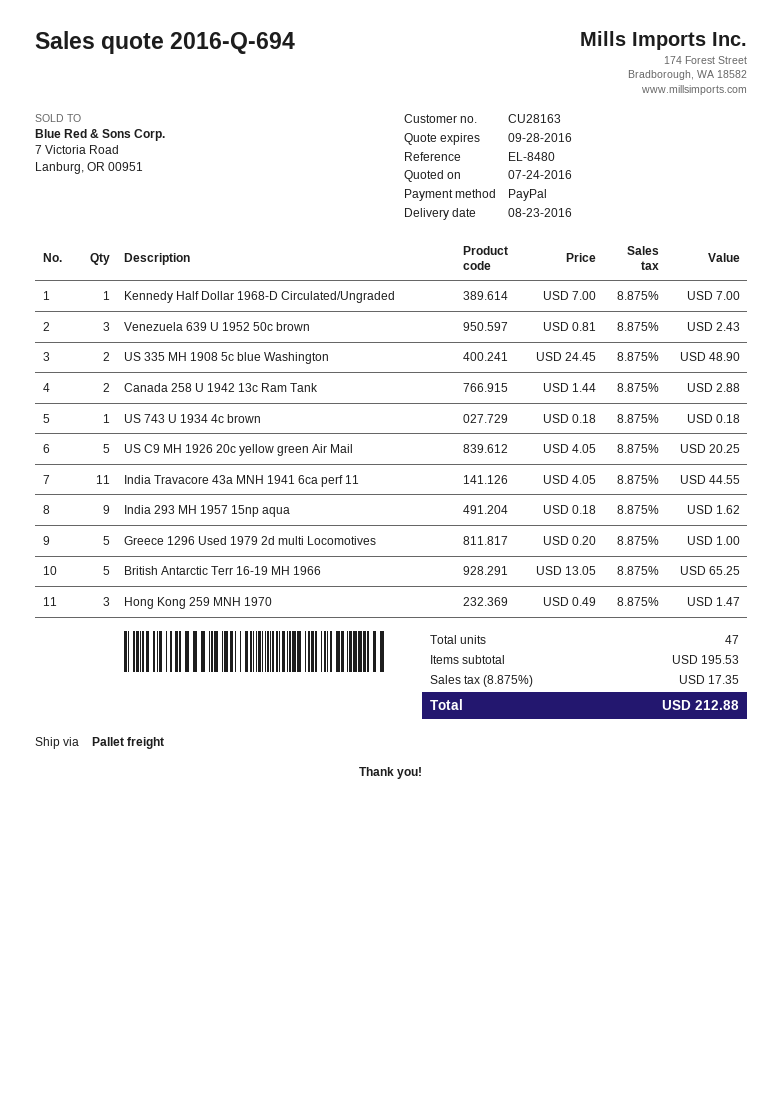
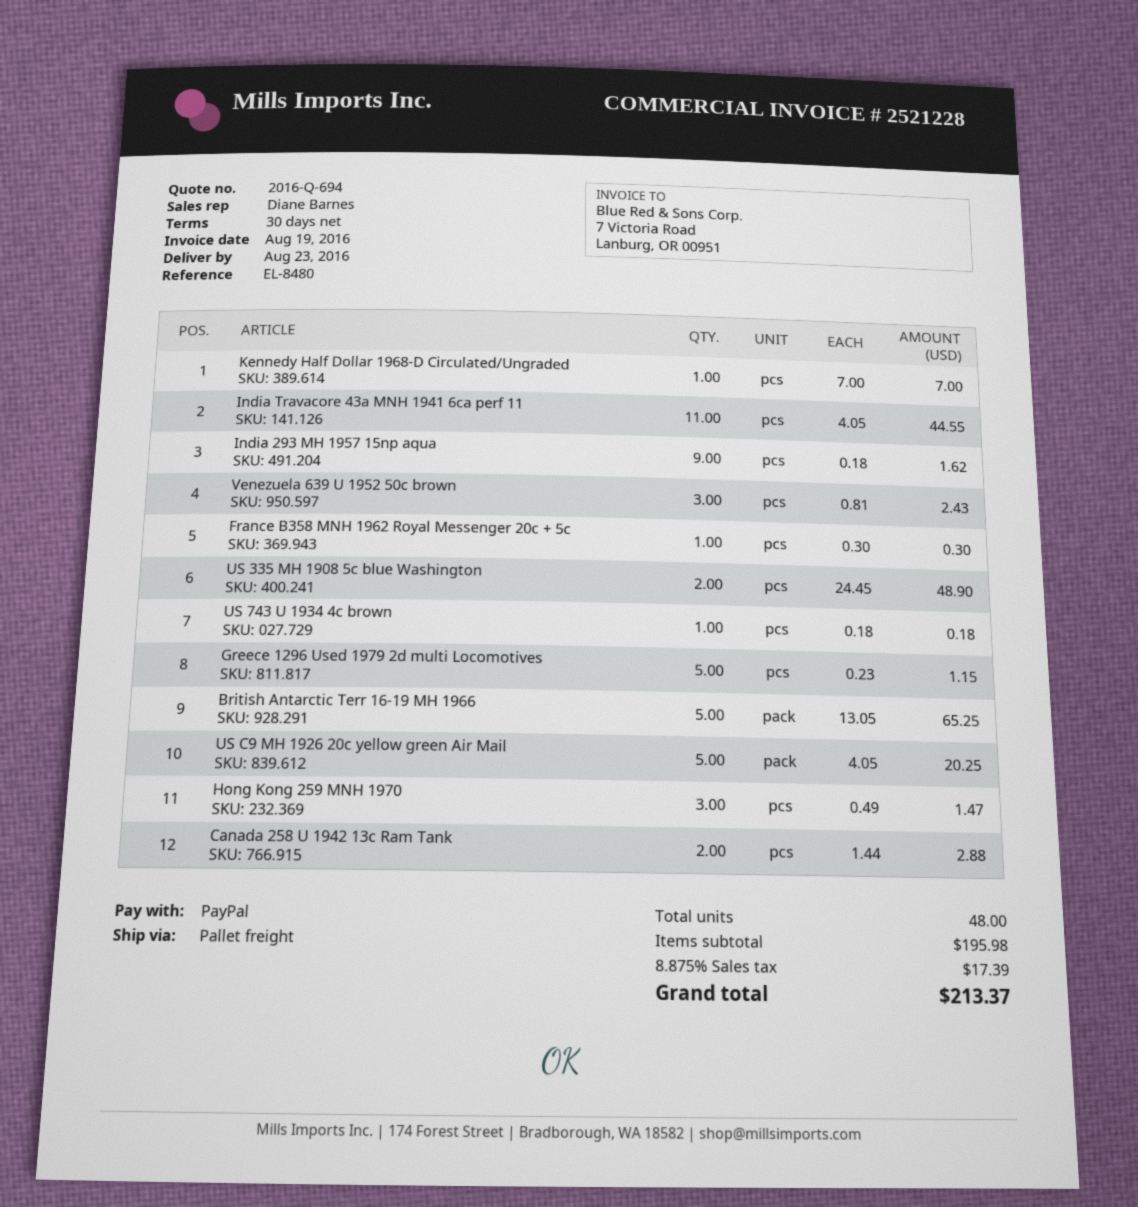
Greece 1296 Used 1979 2d multi Locomotives: 5 x 0.20 = 1.00 -> 5 x 0.23 = 1.15
France B358 MNH 1962 Royal Messenger 20c + 5c: none -> 1 x 0.30 = 0.30
total quantity: 47 -> 48
subtotal: 195.53 -> 195.98
tax: 8.875% = 17.35 -> 8.875% = 17.39
total: 212.88 -> 213.37

